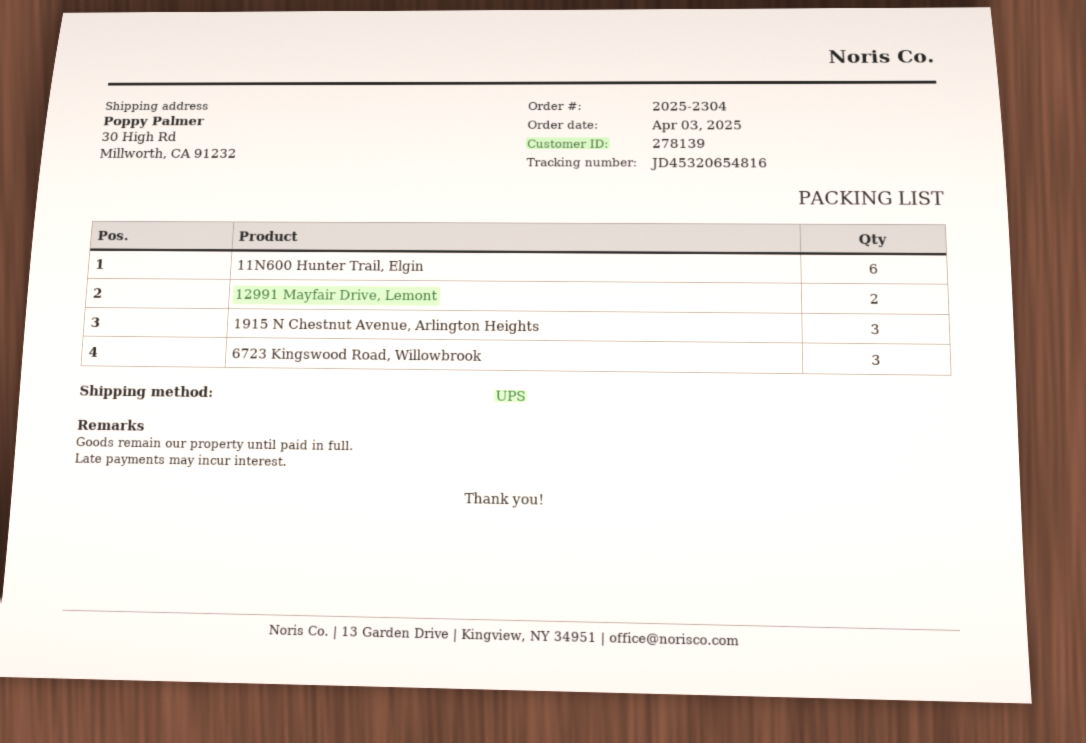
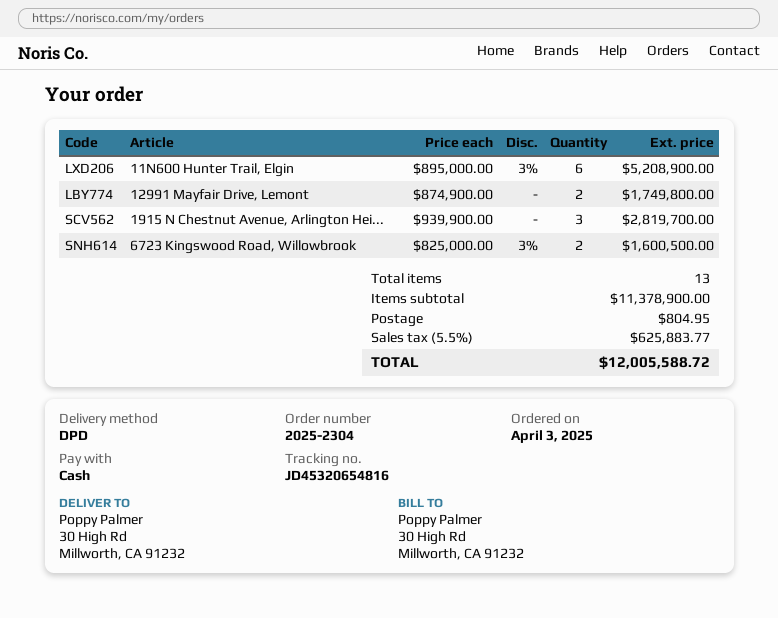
shipping method: UPS -> DPD
6723 Kingswood Road, Willowbrook: 3 -> 2

